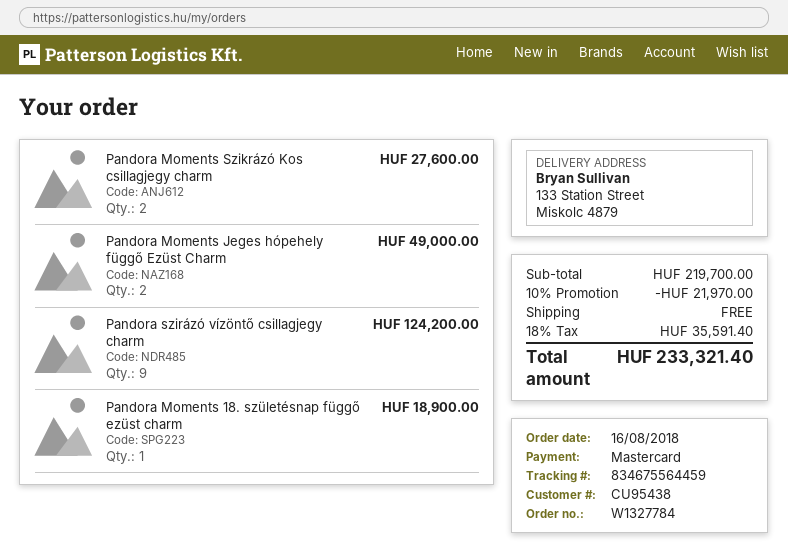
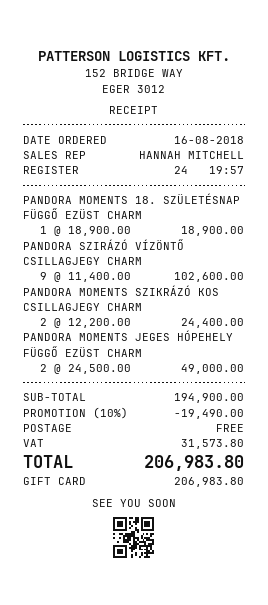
payment method: Mastercard -> gift card
Pandora Moments Szikrázó Kos csillagjegy charm: 2 for 27600.00 -> 2 for 24400.00
Pandora szirázó vízöntő csillagjegy charm: 9 for 124200.00 -> 9 for 102600.00
subtotal: 219700.00 -> 194900.00
discount: 10% = 21970.00 -> 10% = 19490.00
tax: 35591.40 -> 31573.80
total: 233321.40 -> 206983.80

